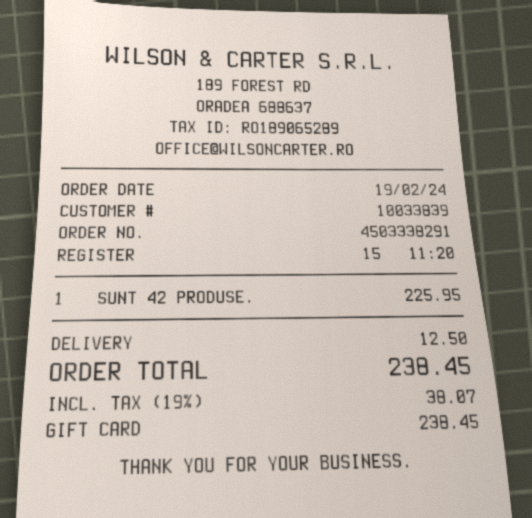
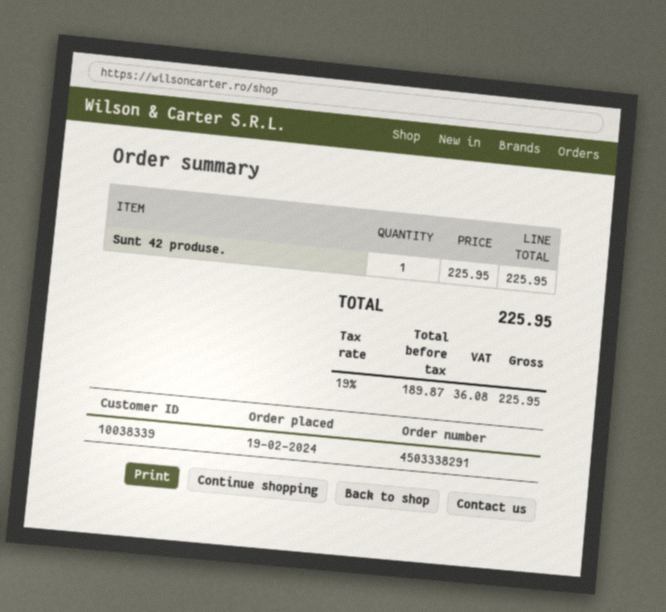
customer number: 10033839 -> 10038339
shipping: 12.50 -> none
tax: 19% = 38.07 -> 19% = 36.08
total: 238.45 -> 225.95

